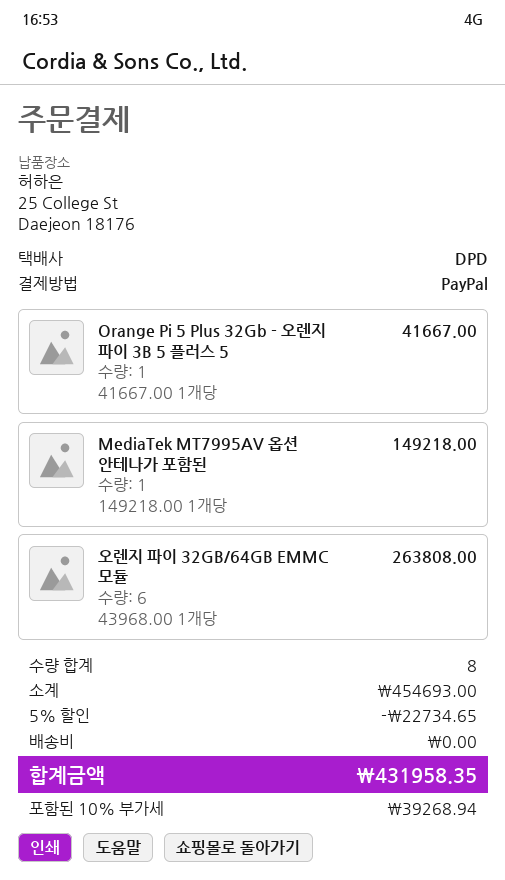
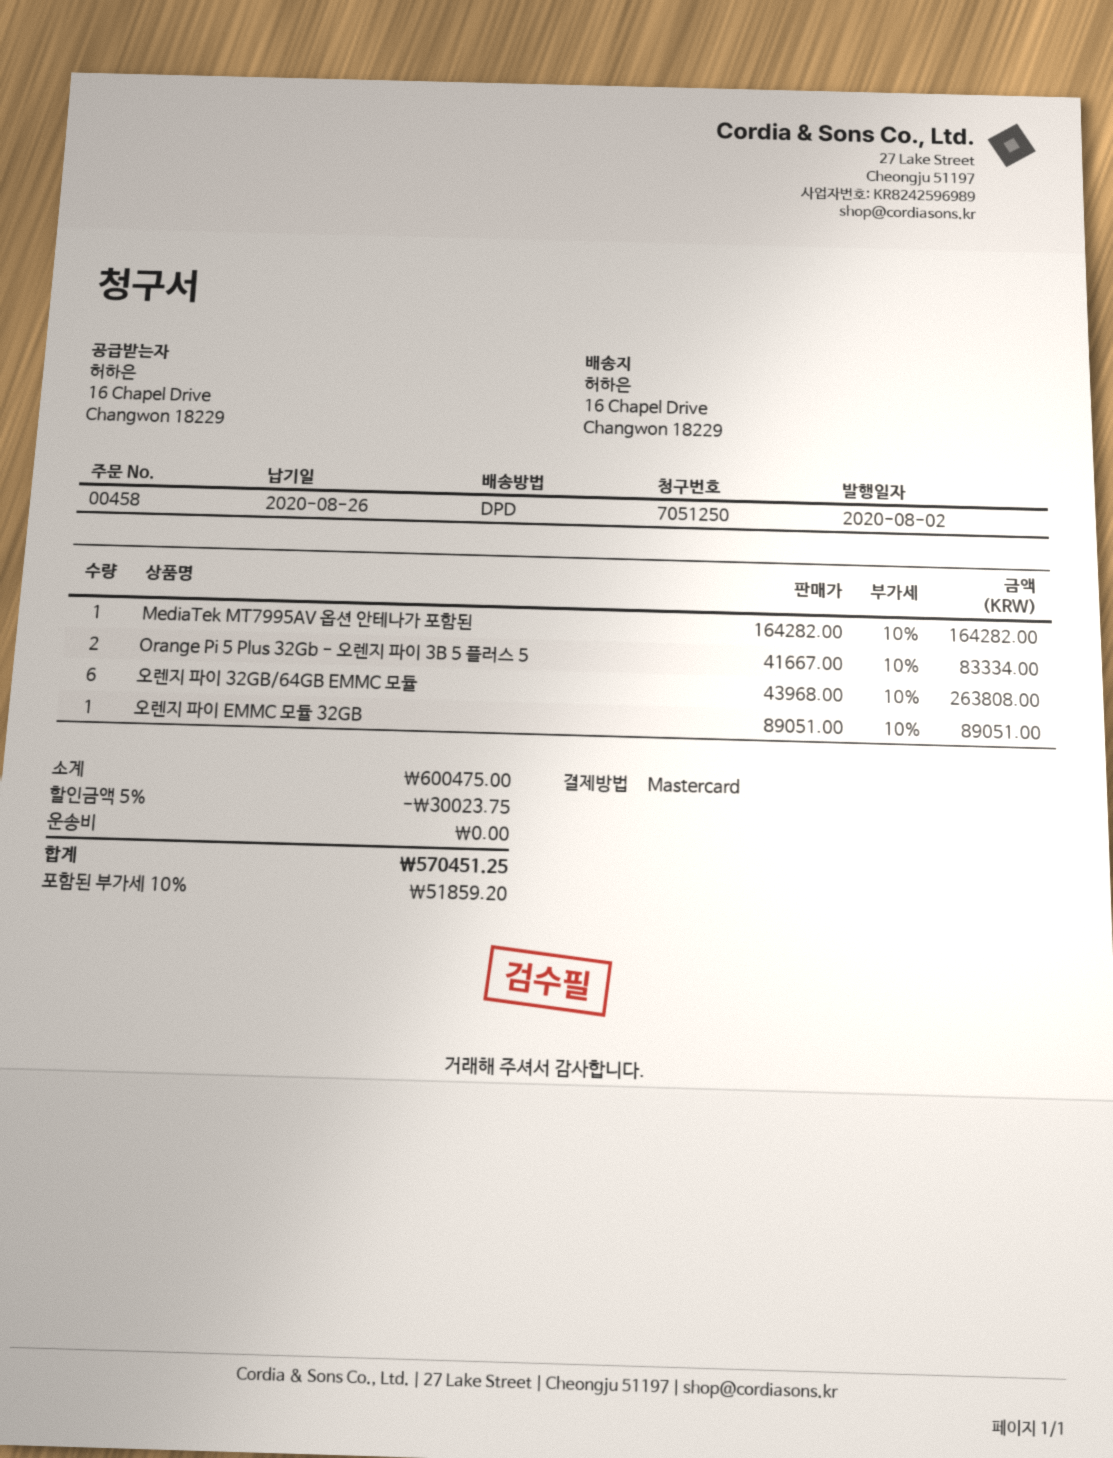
payment method: PayPal -> Mastercard
ship to: 25 College St, Daejeon 18176 -> 16 Chapel Drive, Changwon 18229
Orange Pi 5 Plus 32Gb - 오렌지 파이 3B 5 플러스 5: 1 x 41667.00 = 41667.00 -> 2 x 41667.00 = 83334.00
MediaTek MT7995AV 옵션 안테나가 포함된: 1 x 149218.00 = 149218.00 -> 1 x 164282.00 = 164282.00
오렌지 파이 EMMC 모듈 32GB: none -> 1 x 89051.00 = 89051.00
subtotal: 454693.00 -> 600475.00
discount: 5% = 22734.65 -> 5% = 30023.75
tax: 10% = 39268.94 -> 10% = 51859.20
total: 431958.35 -> 570451.25

